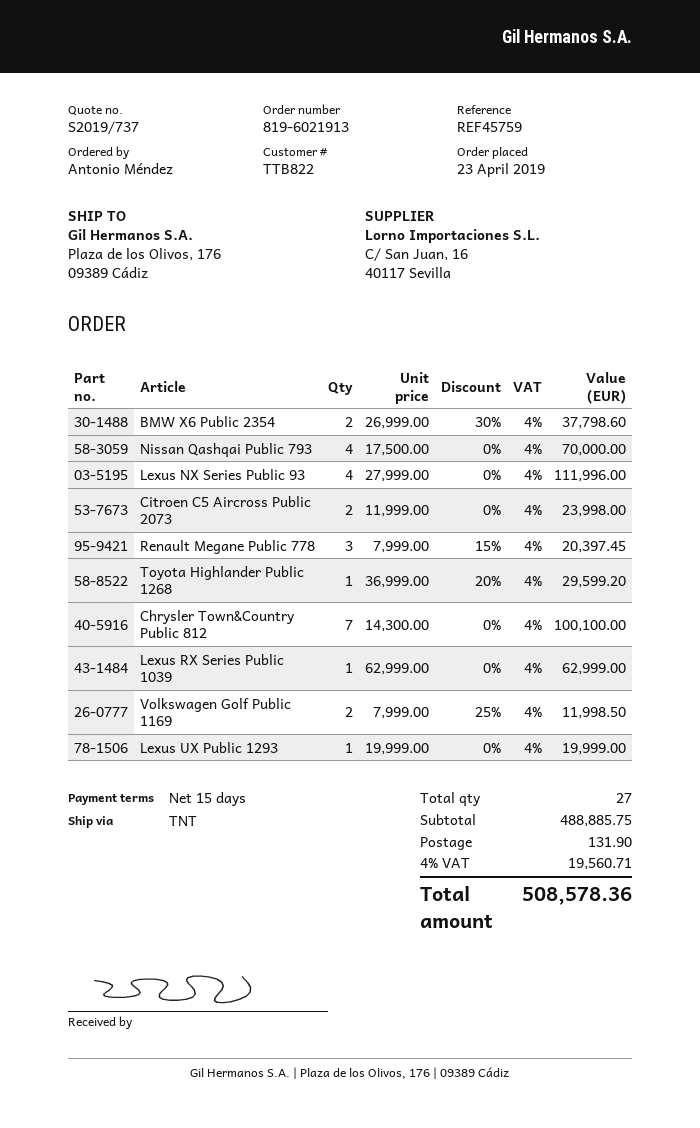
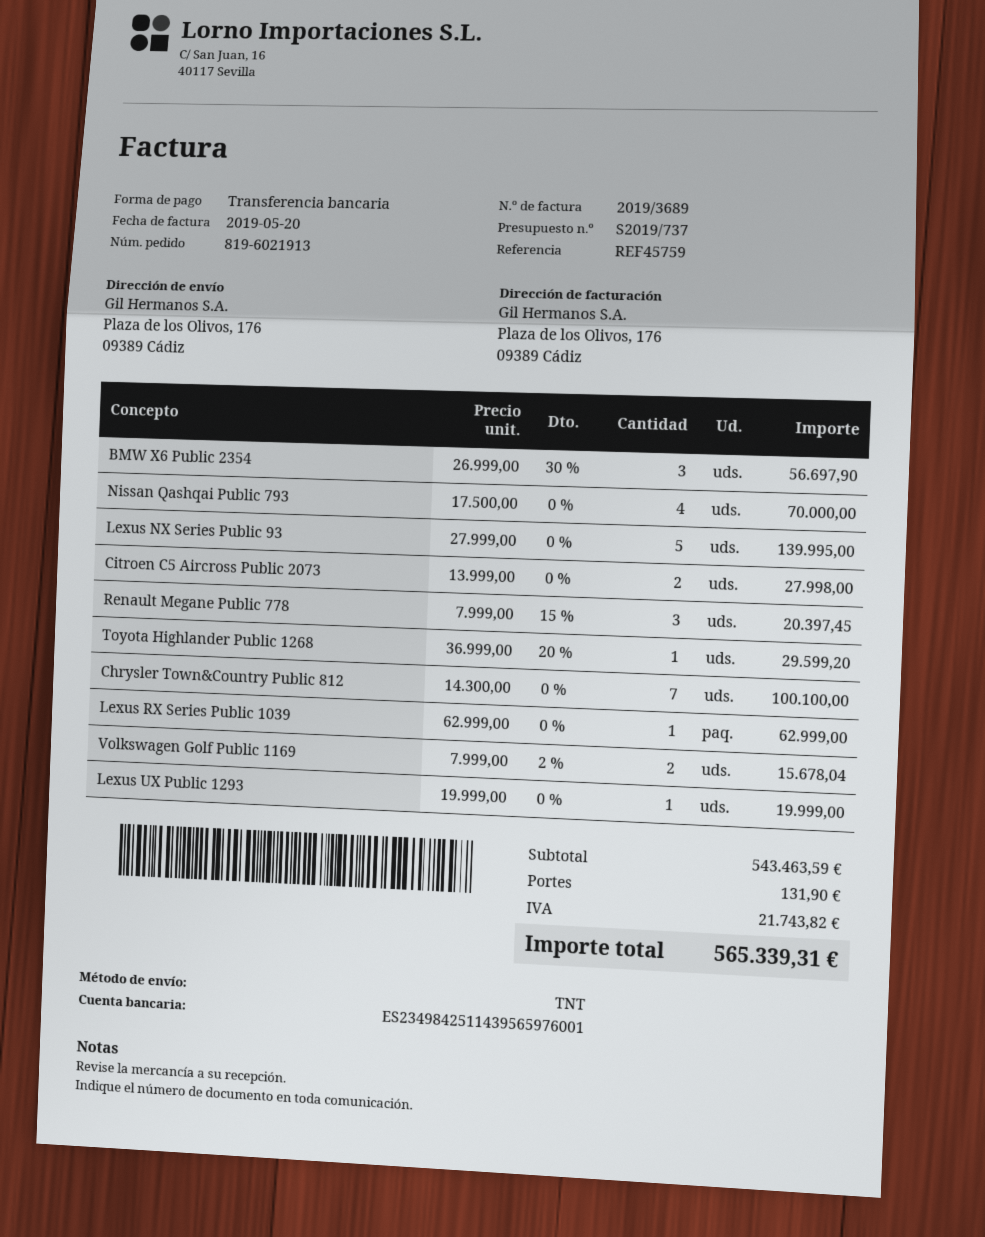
BMW X6 Public 2354: 2 x 26999.00 - 30% = 37798.60 -> 3 x 26999.00 - 30% = 56697.90
Lexus NX Series Public 93: 4 x 27999.00 = 111996.00 -> 5 x 27999.00 = 139995.00
Citroen C5 Aircross Public 2073: 2 x 11999.00 = 23998.00 -> 2 x 13999.00 = 27998.00
Volkswagen Golf Public 1169: 2 x 7999.00 - 25% = 11998.50 -> 2 x 7999.00 - 2% = 15678.04
subtotal: 488885.75 -> 543463.59
tax: 19560.71 -> 21743.82
total: 508578.36 -> 565339.31

